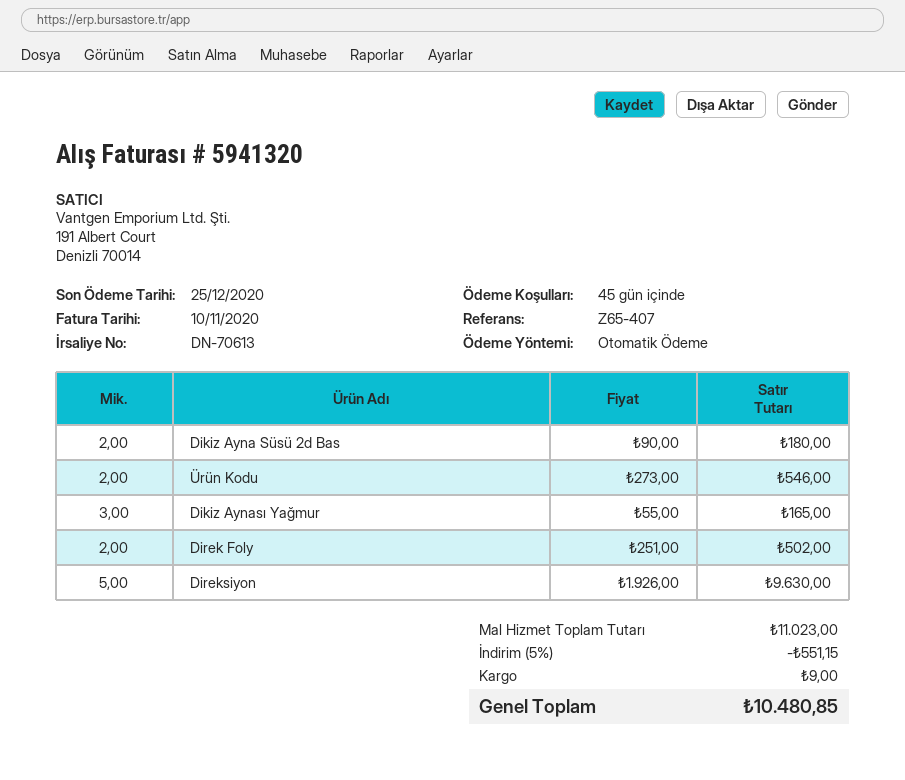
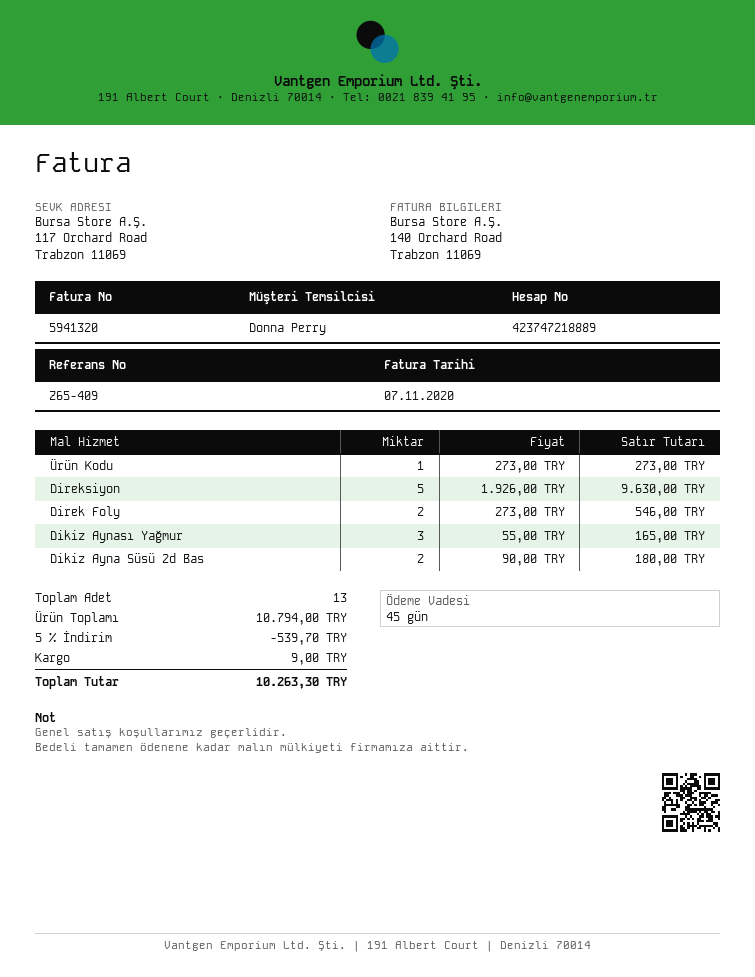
invoice date: 2020-11-10 -> 2020-11-07
reference: Z65-407 -> Z65-409
Ürün Kodu: 2 x 273.00 = 546.00 -> 1 x 273.00 = 273.00
Direk Foly: 2 x 251.00 = 502.00 -> 2 x 273.00 = 546.00
subtotal: 11023.00 -> 10794.00
discount: 5% = 551.15 -> 5% = 539.70
total: 10480.85 -> 10263.30

